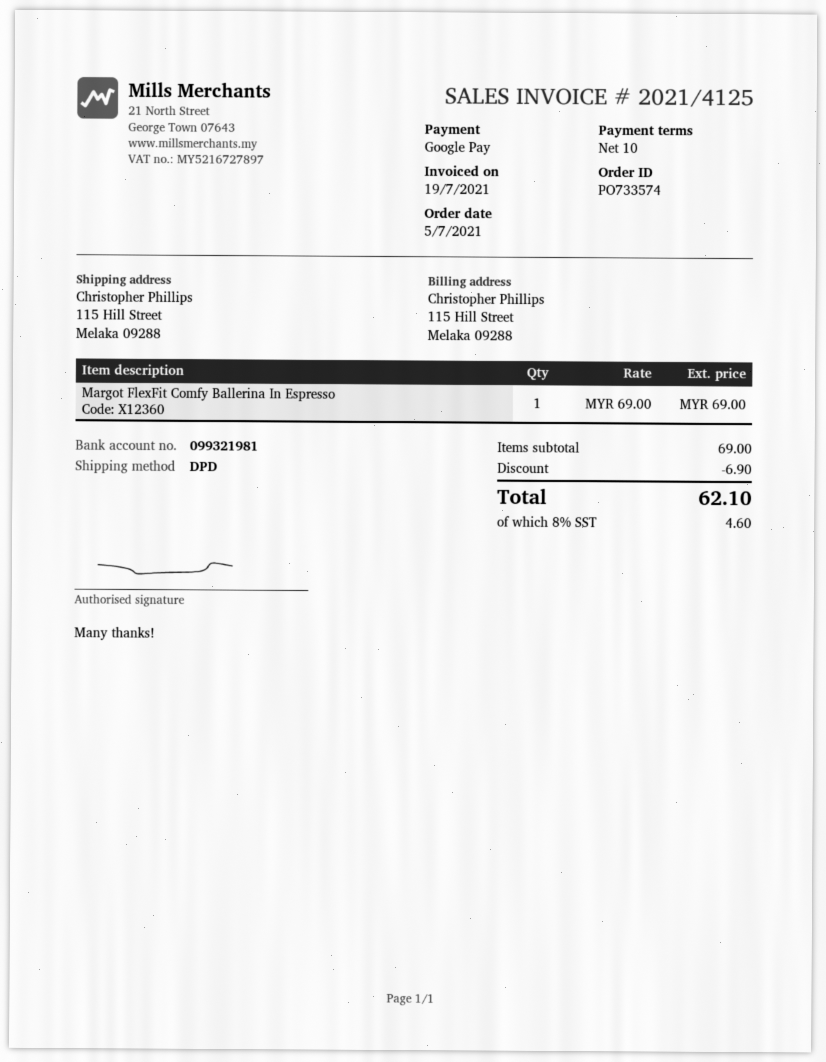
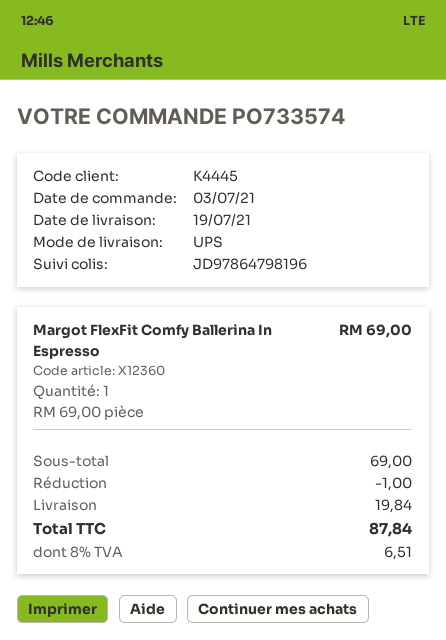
order date: 2021-07-05 -> 2021-07-03
shipping method: DPD -> UPS
discount: 6.90 -> 1.00
shipping: none -> 19.84
tax: 8% = 4.60 -> 8% = 6.51
total: 62.10 -> 87.84

